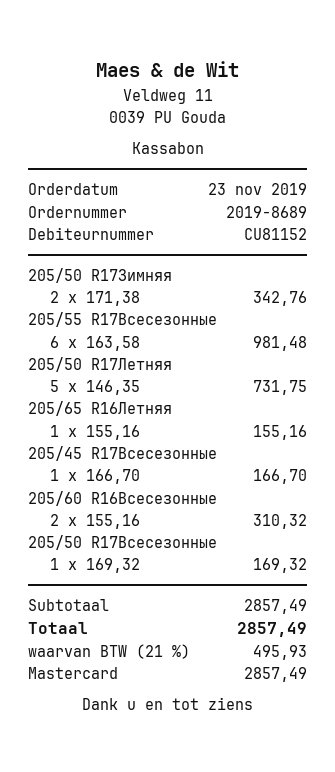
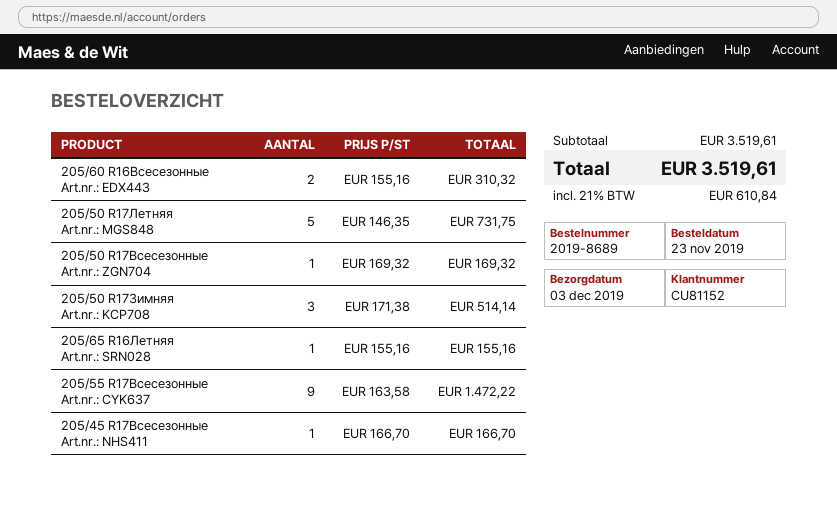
205/50 R17Зимняя: 2 x 171.38 = 342.76 -> 3 x 171.38 = 514.14
205/55 R17Всесезонные: 6 x 163.58 = 981.48 -> 9 x 163.58 = 1472.22
subtotal: 2857.49 -> 3519.61
tax: 21% = 495.93 -> 21% = 610.84
total: 2857.49 -> 3519.61

